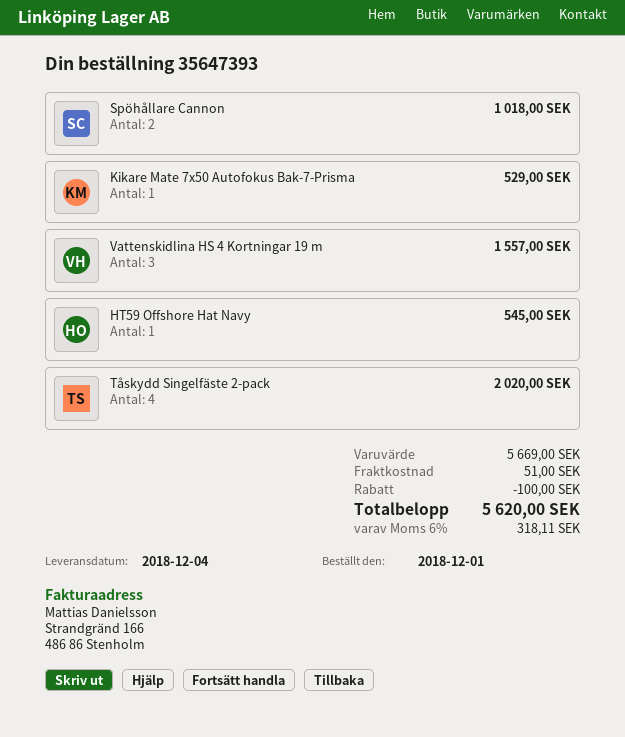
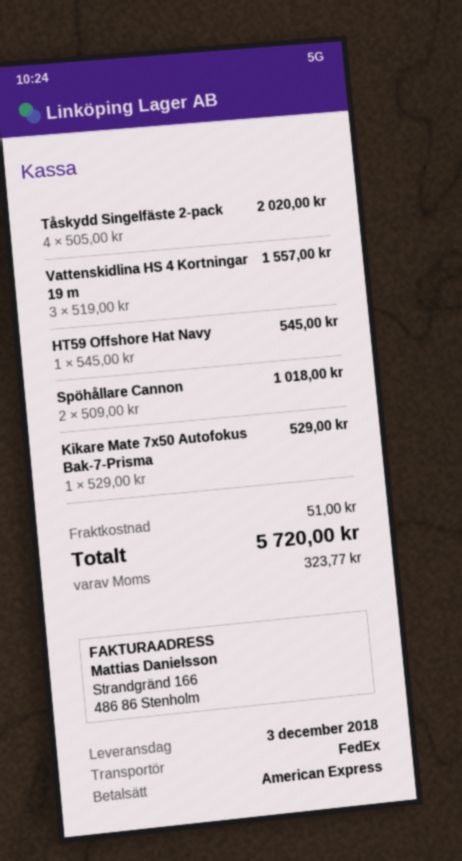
delivery date: 2018-12-04 -> 2018-12-03
discount: 100.00 -> none
tax: 318.11 -> 323.77
total: 5620.00 -> 5720.00

